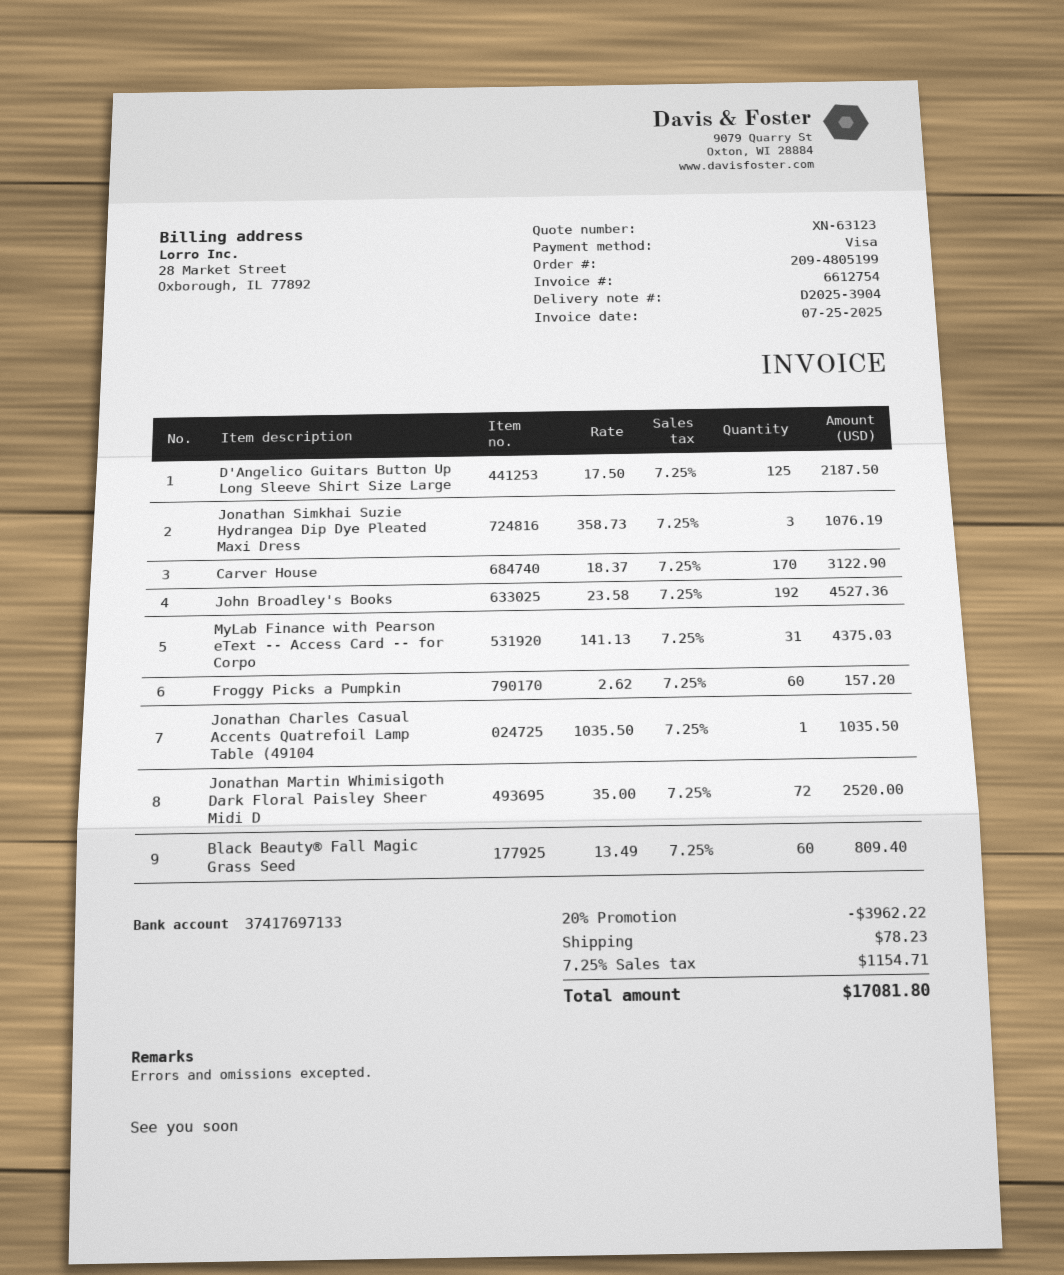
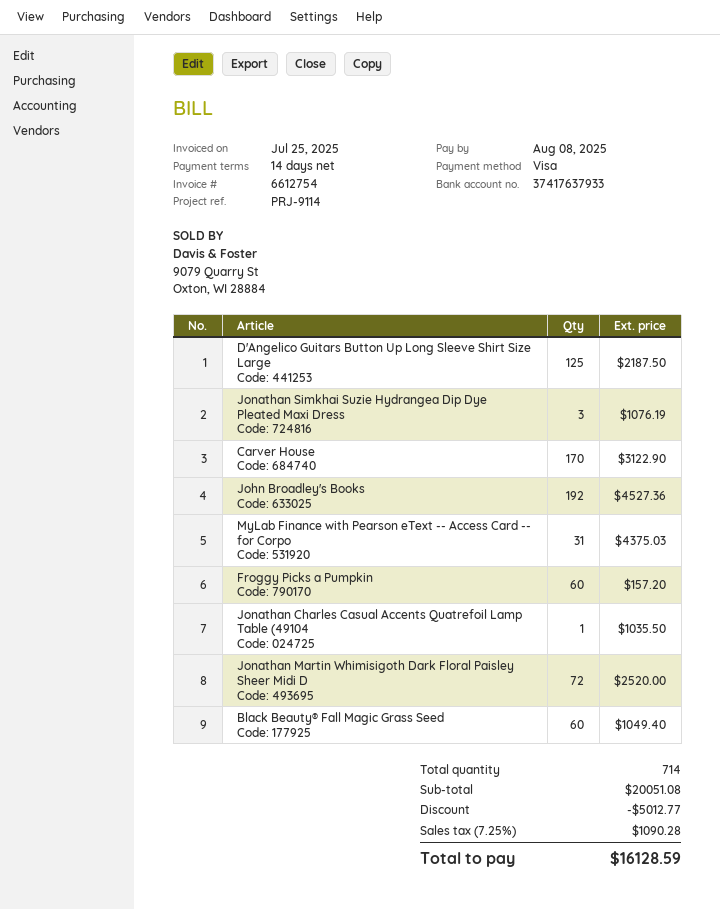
bank account: 37417697133 -> 37417637933
Black Beauty® Fall Magic Grass Seed: 60 for 809.40 -> 60 for 1049.40
discount: 3962.22 -> 5012.77
shipping: 78.23 -> none
tax: 7.25% = 1154.71 -> 7.25% = 1090.28
total: 17081.80 -> 16128.59

